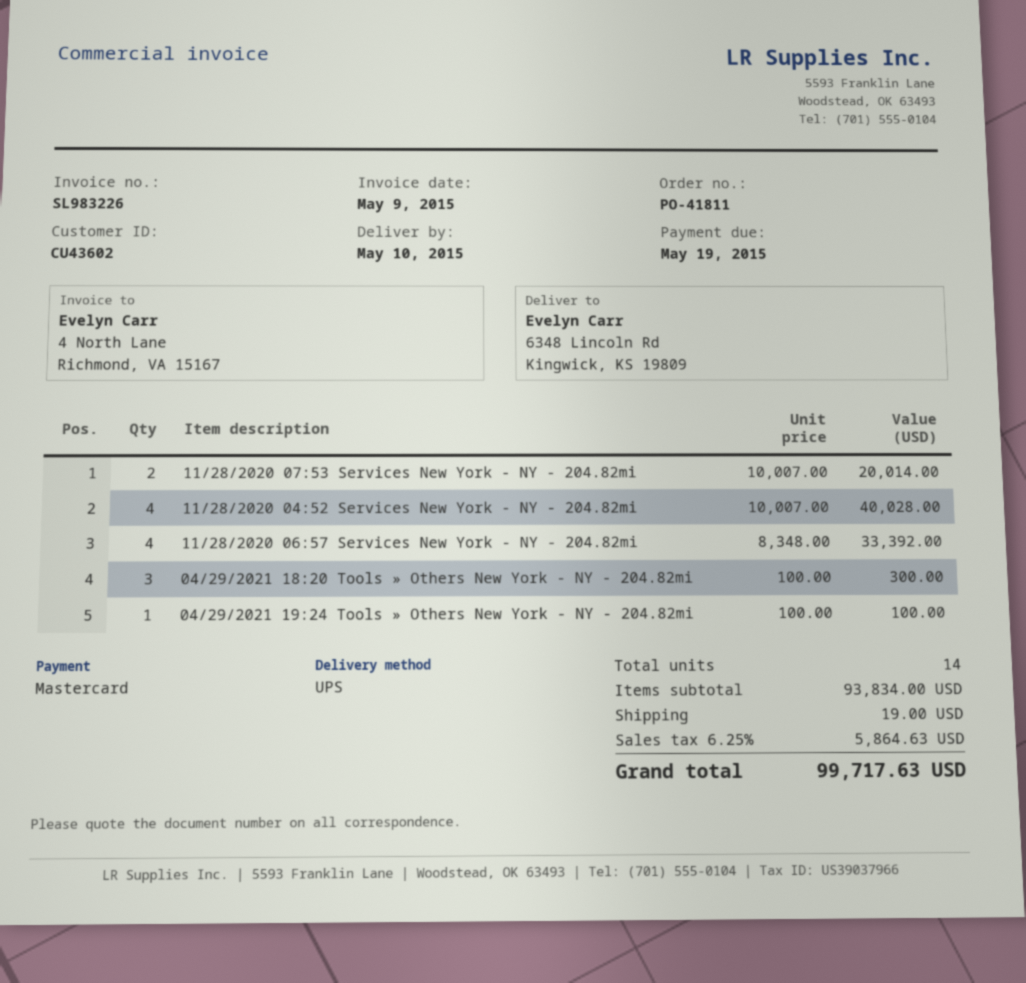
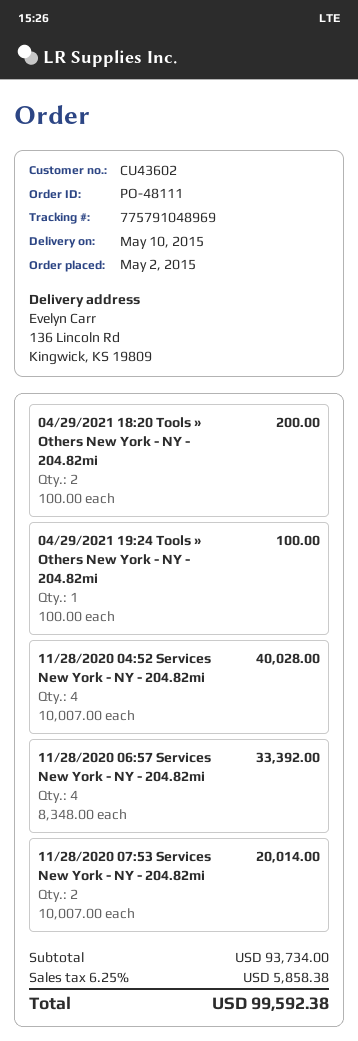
order number: PO-41811 -> PO-48111
ship to: 6348 Lincoln Rd, Kingwick, KS 19809 -> 136 Lincoln Rd, Kingwick, KS 19809
04/29/2021 18:20 Tools » Others New York - NY - 204.82mi: 3 x 100.00 = 300.00 -> 2 x 100.00 = 200.00
subtotal: 93834.00 -> 93734.00
shipping: 19.00 -> none
tax: 6.25% = 5864.63 -> 6.25% = 5858.38
total: 99717.63 -> 99592.38

